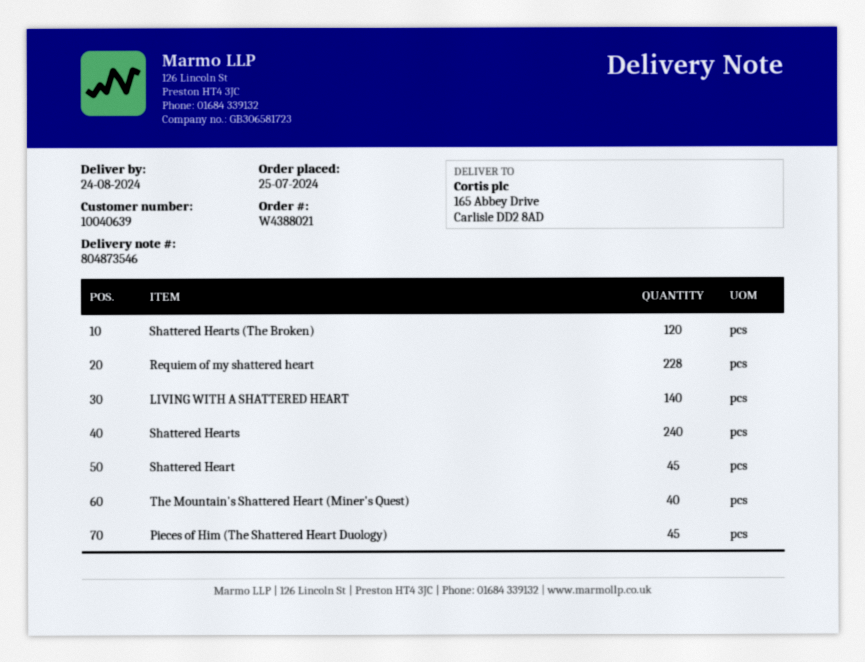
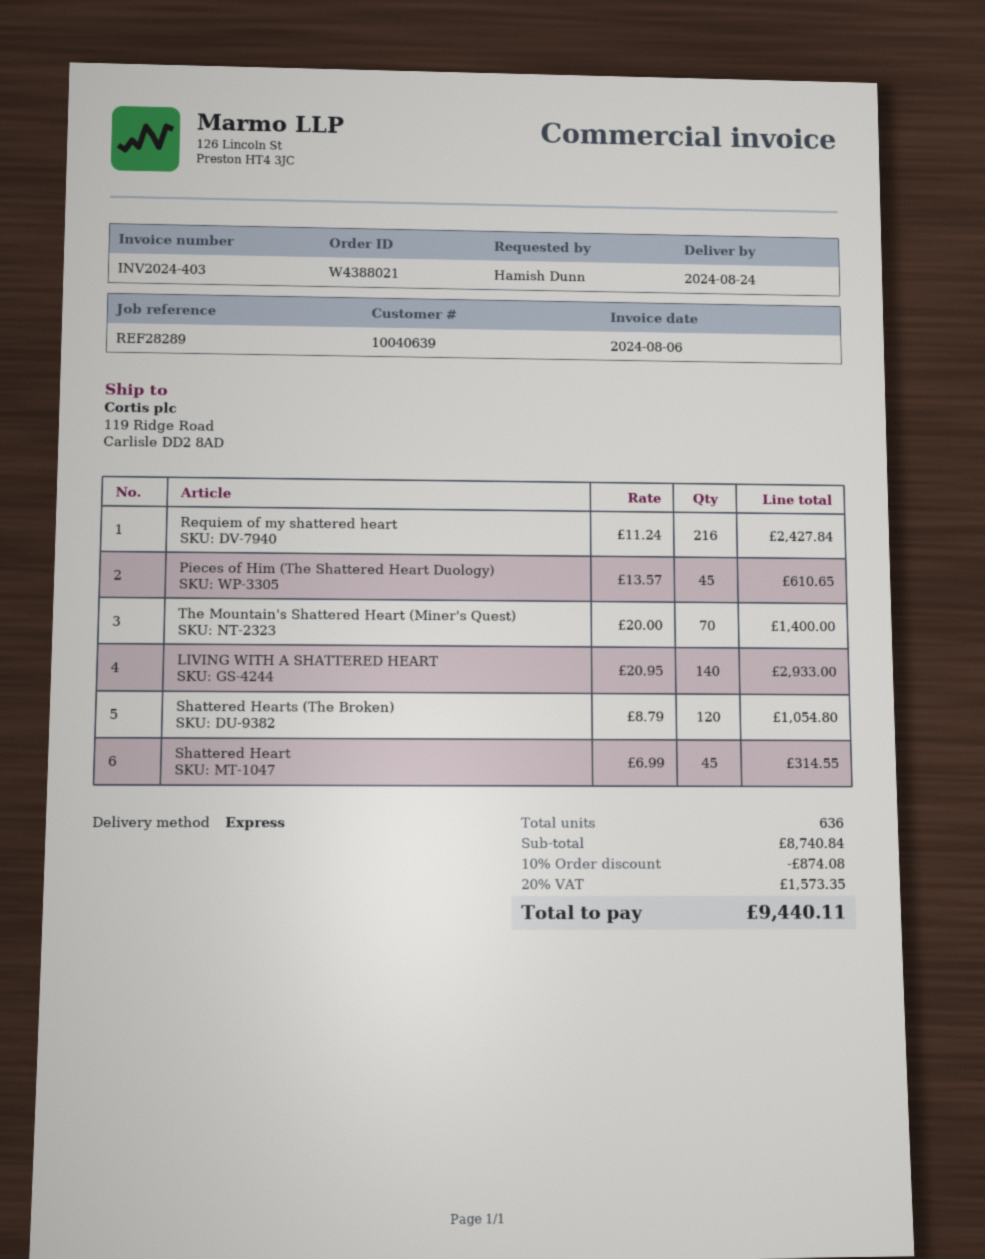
ship to: 165 Abbey Drive, Carlisle DD2 8AD -> 119 Ridge Road, Carlisle DD2 8AD
Requiem of my shattered heart: 228 -> 216
Shattered Hearts: 240 -> none
The Mountain's Shattered Heart (Miner's Quest): 40 -> 70

